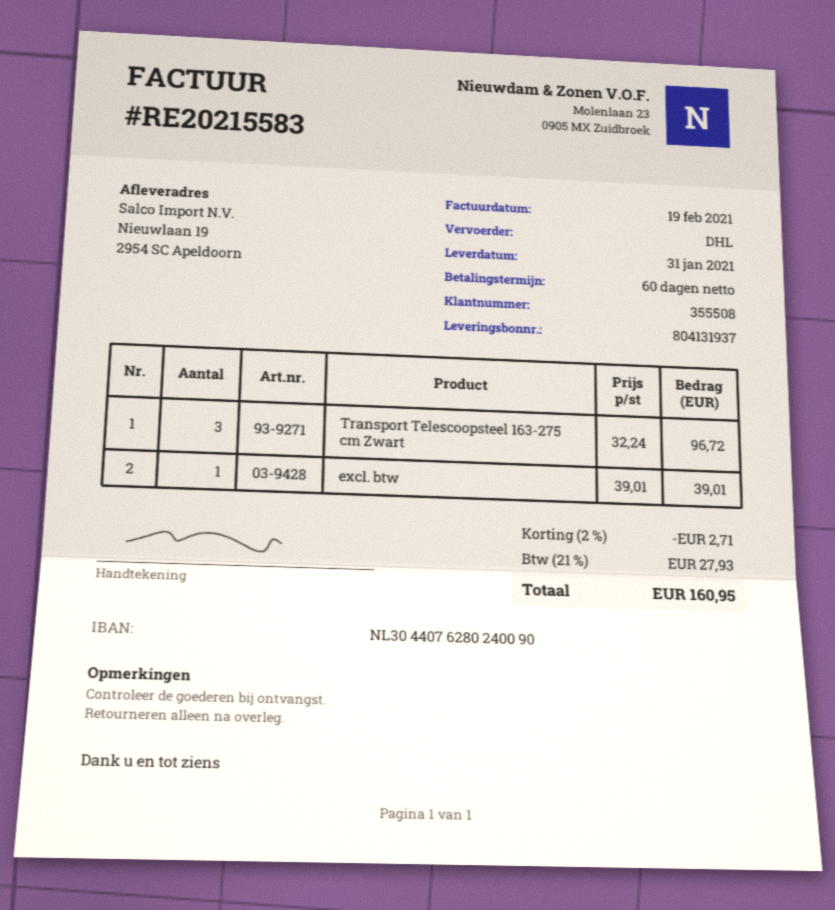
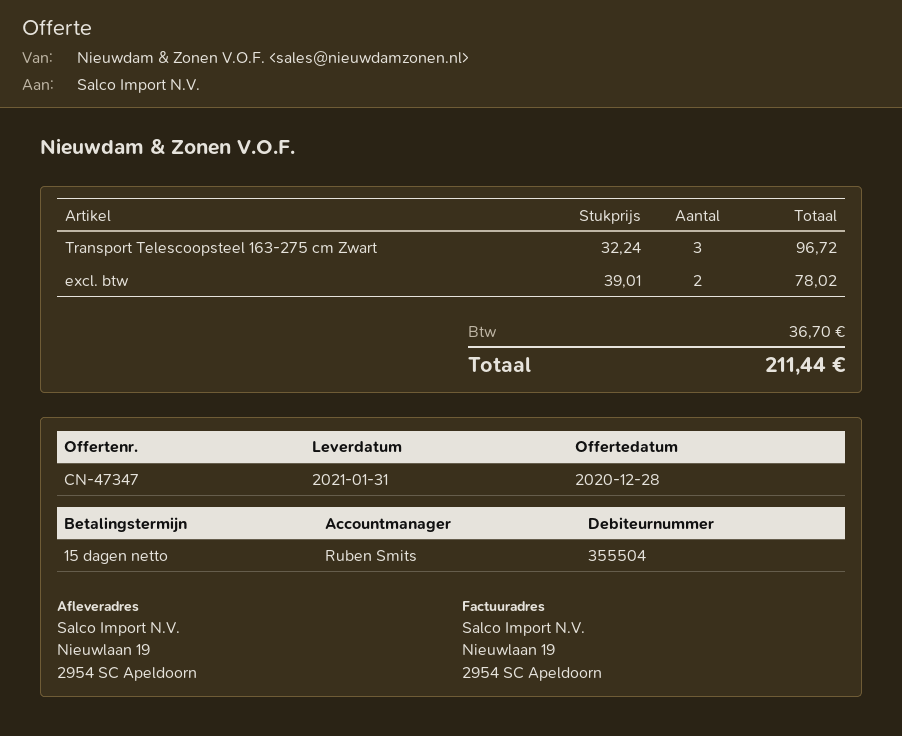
payment terms: 60 days -> 15 days
customer number: 355508 -> 355504
excl. btw: 1 x 39.01 = 39.01 -> 2 x 39.01 = 78.02
discount: 2% = 2.71 -> none
tax: 27.93 -> 36.70
total: 160.95 -> 211.44

